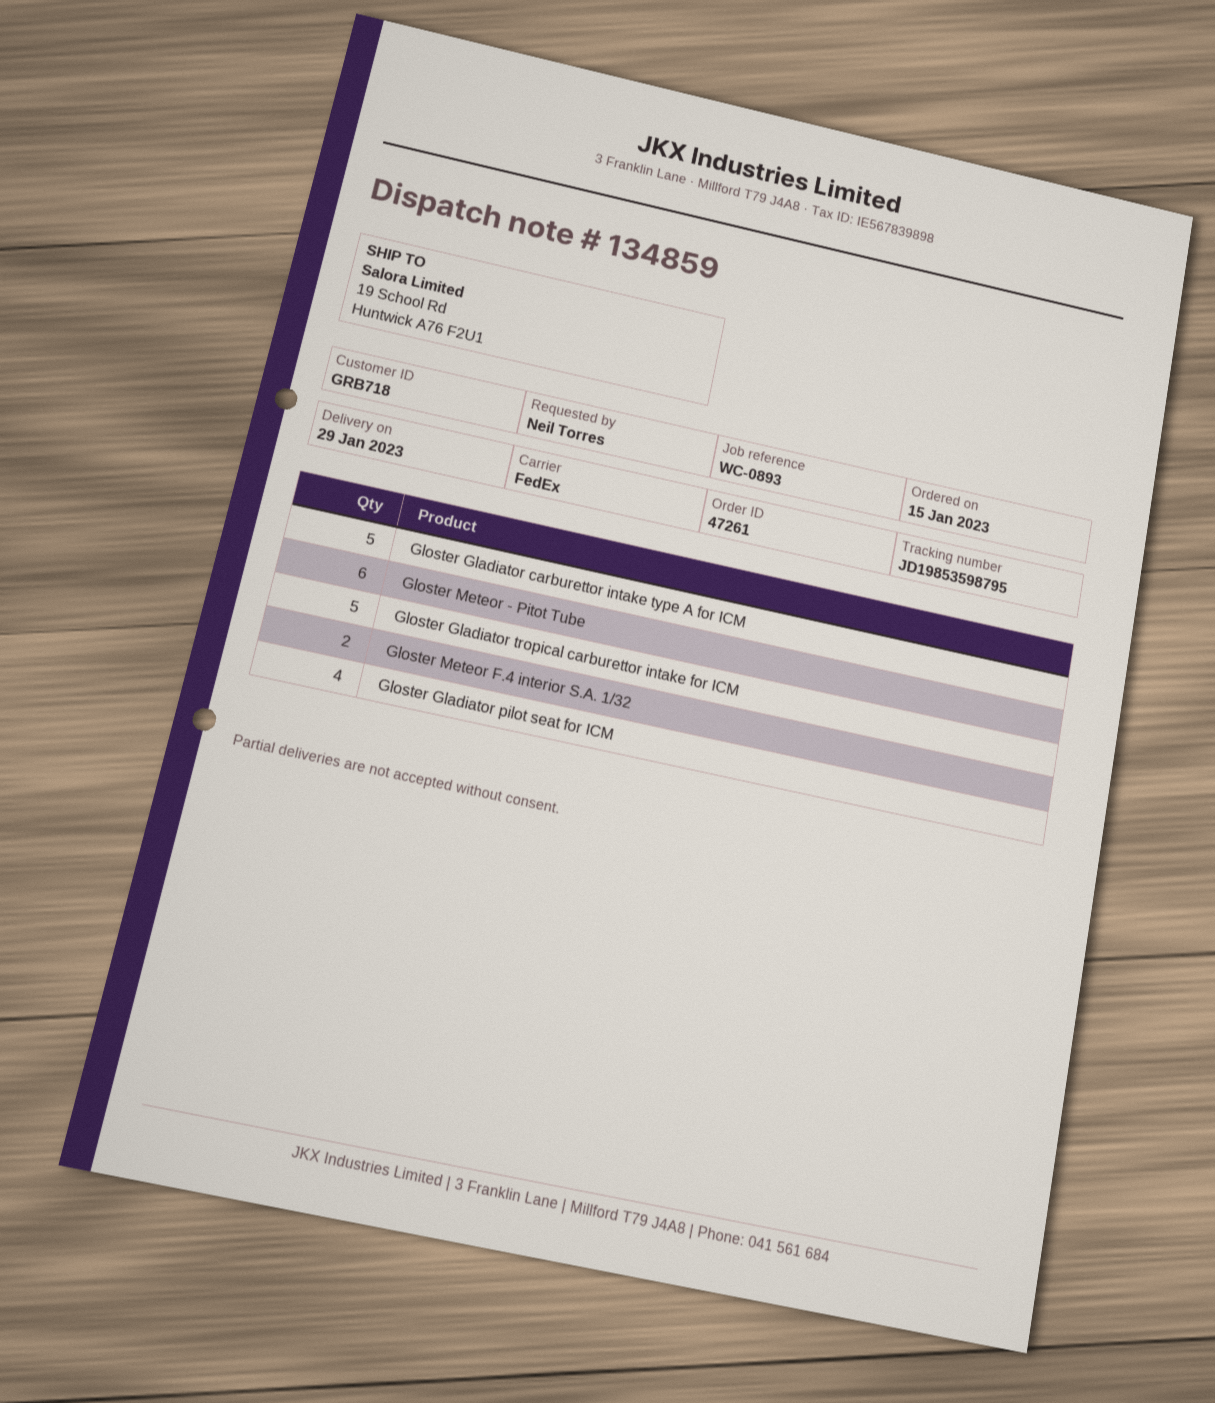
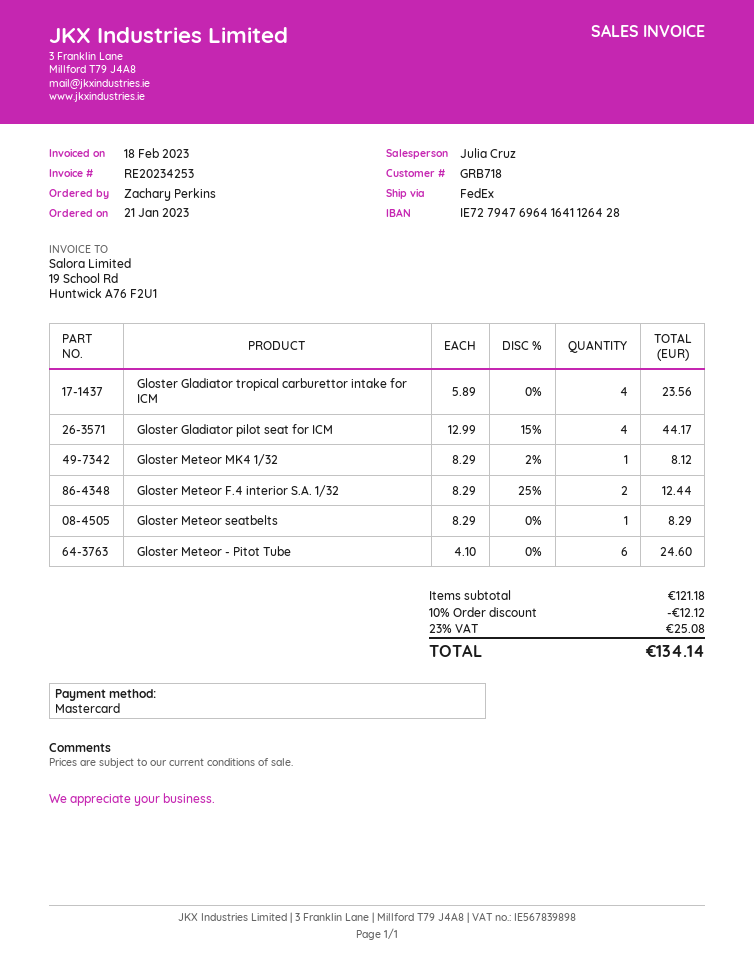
order date: 2023-01-15 -> 2023-01-21
ordered by: Neil Torres -> Zachary Perkins
Gloster Gladiator carburettor intake type A for ICM: 5 -> none
Gloster Gladiator tropical carburettor intake for ICM: 5 -> 4
Gloster Meteor MK4 1/32: none -> 1
Gloster Meteor seatbelts: none -> 1

